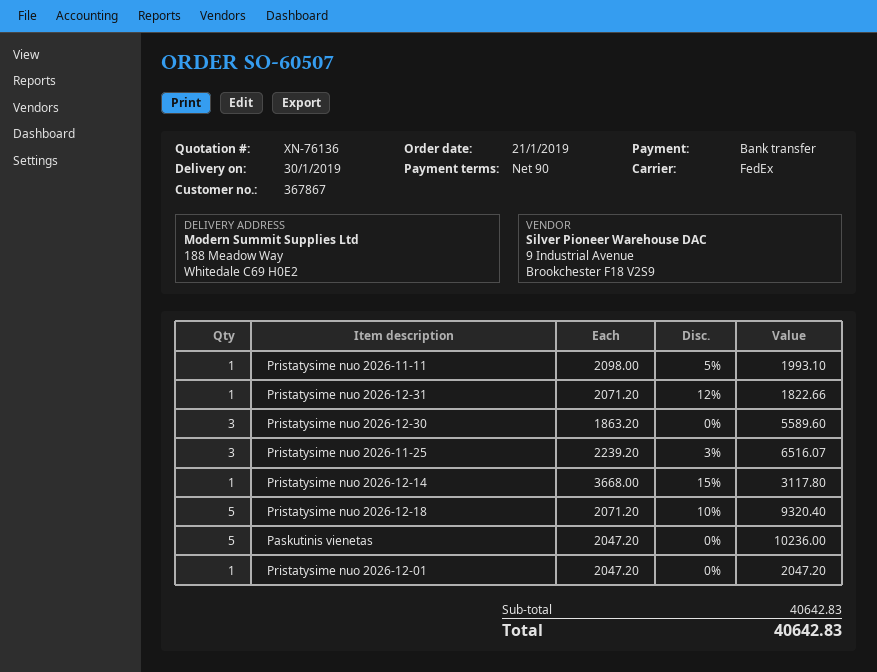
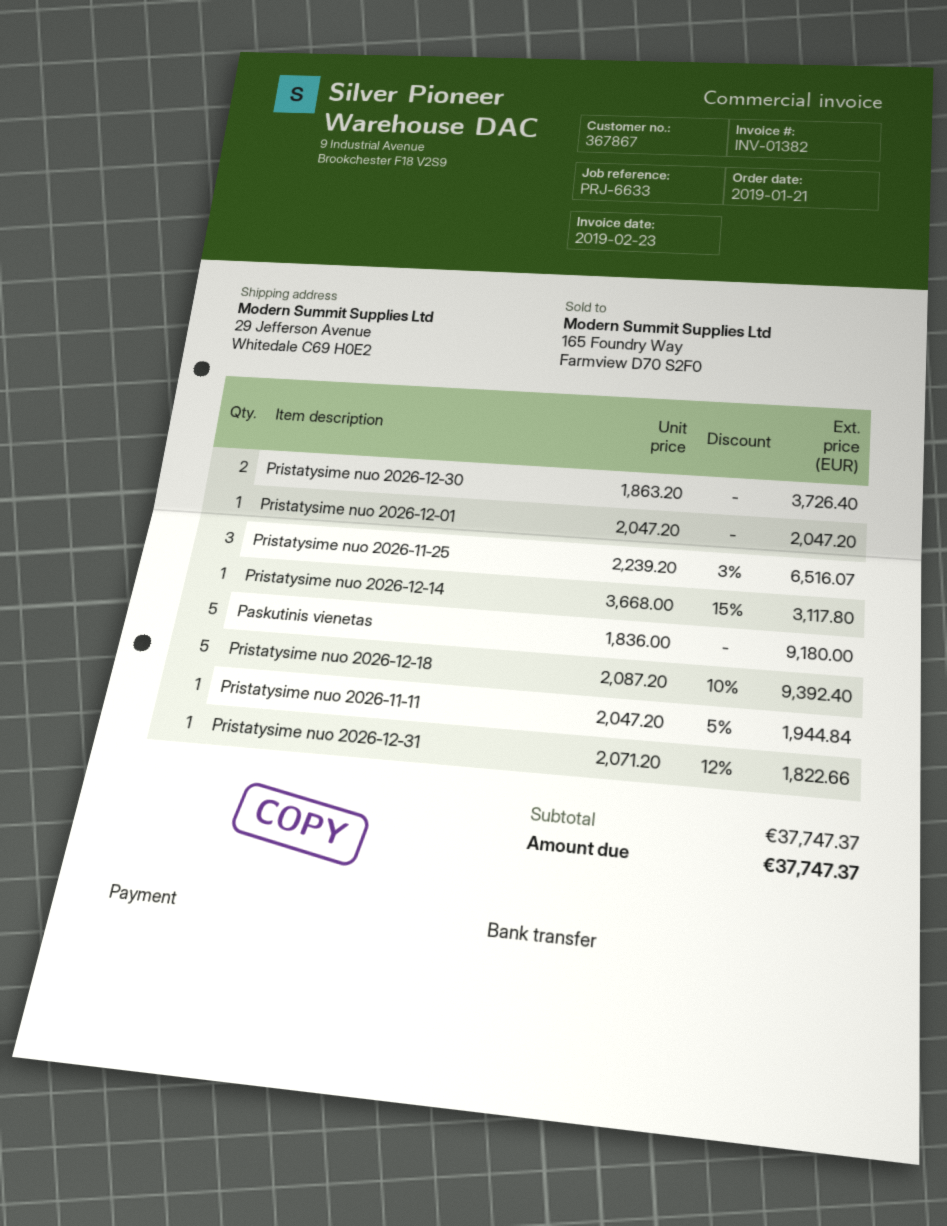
ship to: 188 Meadow Way, Whitedale C69 H0E2 -> 29 Jefferson Avenue, Whitedale C69 H0E2
Pristatysime nuo 2026‑11‑11: 1 x 2098.00 - 5% = 1993.10 -> 1 x 2047.20 - 5% = 1944.84
Pristatysime nuo 2026‑12‑30: 3 x 1863.20 = 5589.60 -> 2 x 1863.20 = 3726.40
Pristatysime nuo 2026‑12‑18: 5 x 2071.20 - 10% = 9320.40 -> 5 x 2087.20 - 10% = 9392.40
Paskutinis vienetas: 5 x 2047.20 = 10236.00 -> 5 x 1836.00 = 9180.00
subtotal: 40642.83 -> 37747.37
total: 40642.83 -> 37747.37

